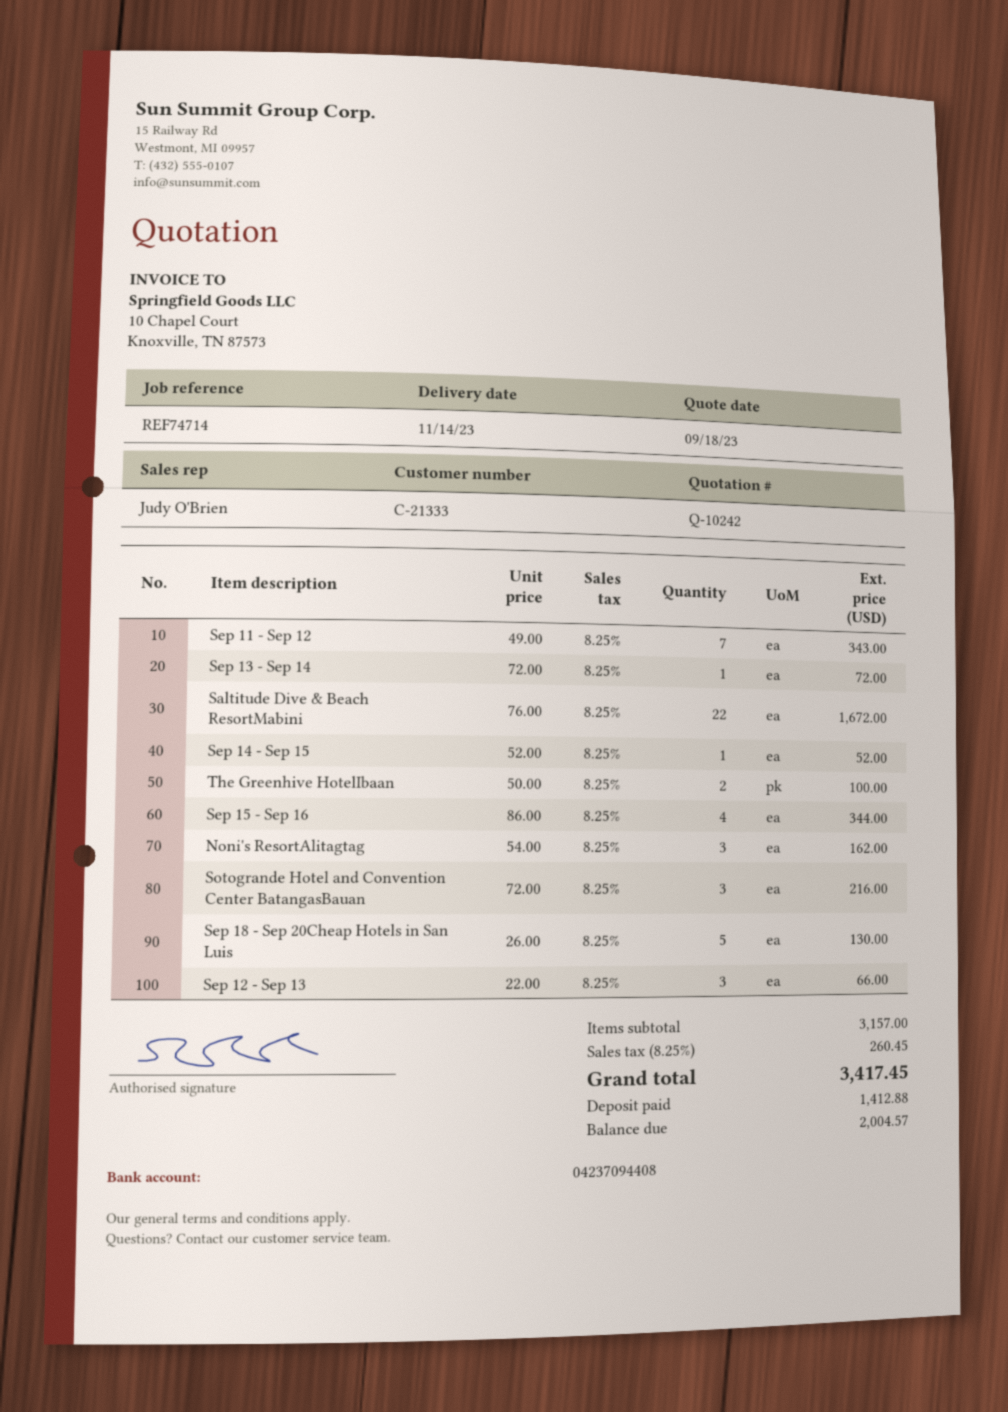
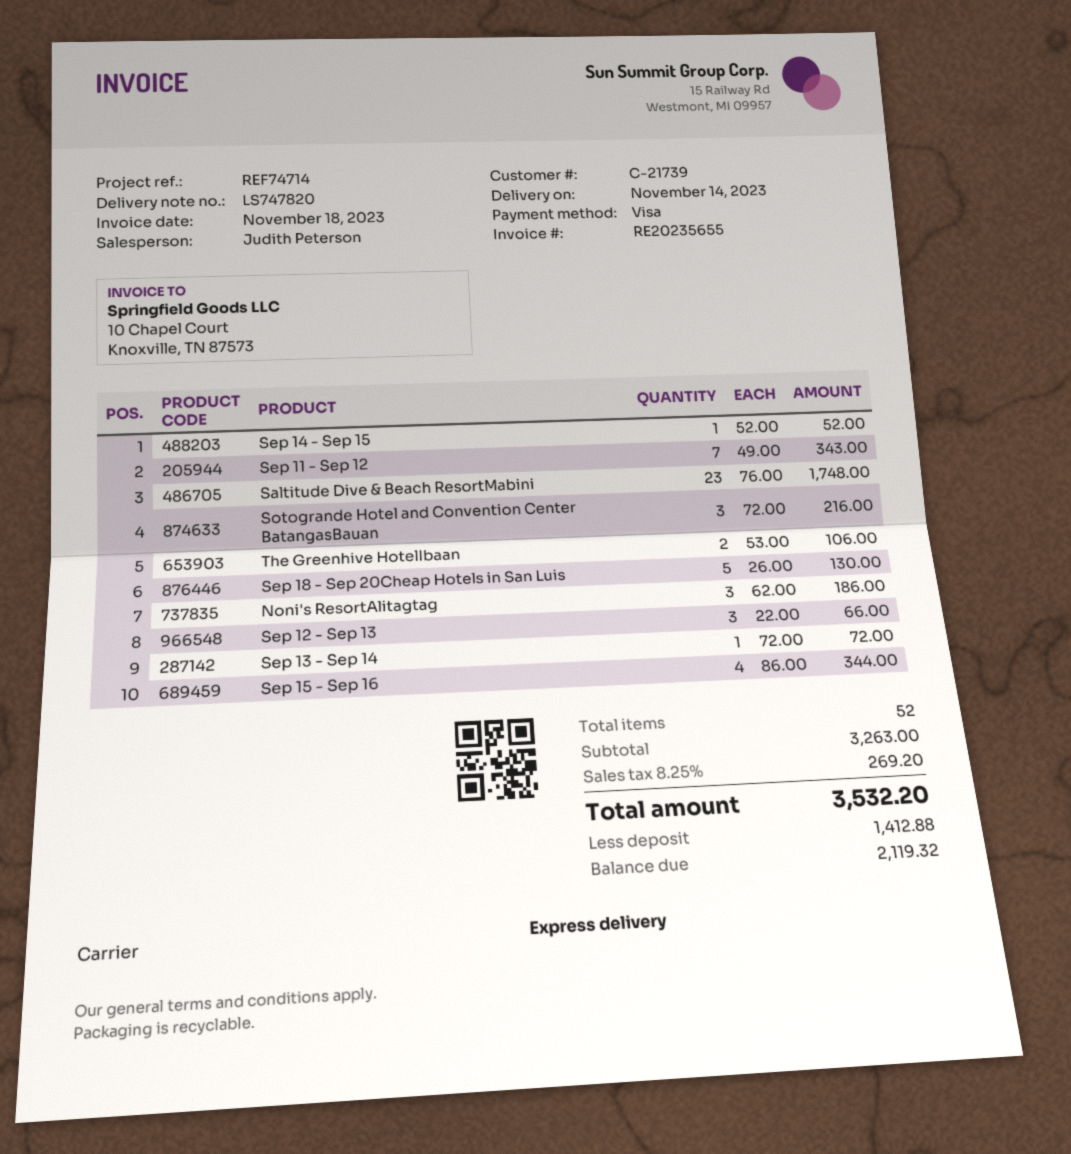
customer number: C-21333 -> C-21739
sales rep: Judy O'Brien -> Judith Peterson
Saltitude Dive & Beach ResortMabini: 22 x 76.00 = 1672.00 -> 23 x 76.00 = 1748.00
The Greenhive HotelIbaan: 2 x 50.00 = 100.00 -> 2 x 53.00 = 106.00
Noni's ResortAlitagtag: 3 x 54.00 = 162.00 -> 3 x 62.00 = 186.00
subtotal: 3157.00 -> 3263.00
tax: 8.25% = 260.45 -> 8.25% = 269.20
total: 3417.45 -> 3532.20
balance: 2004.57 -> 2119.32

